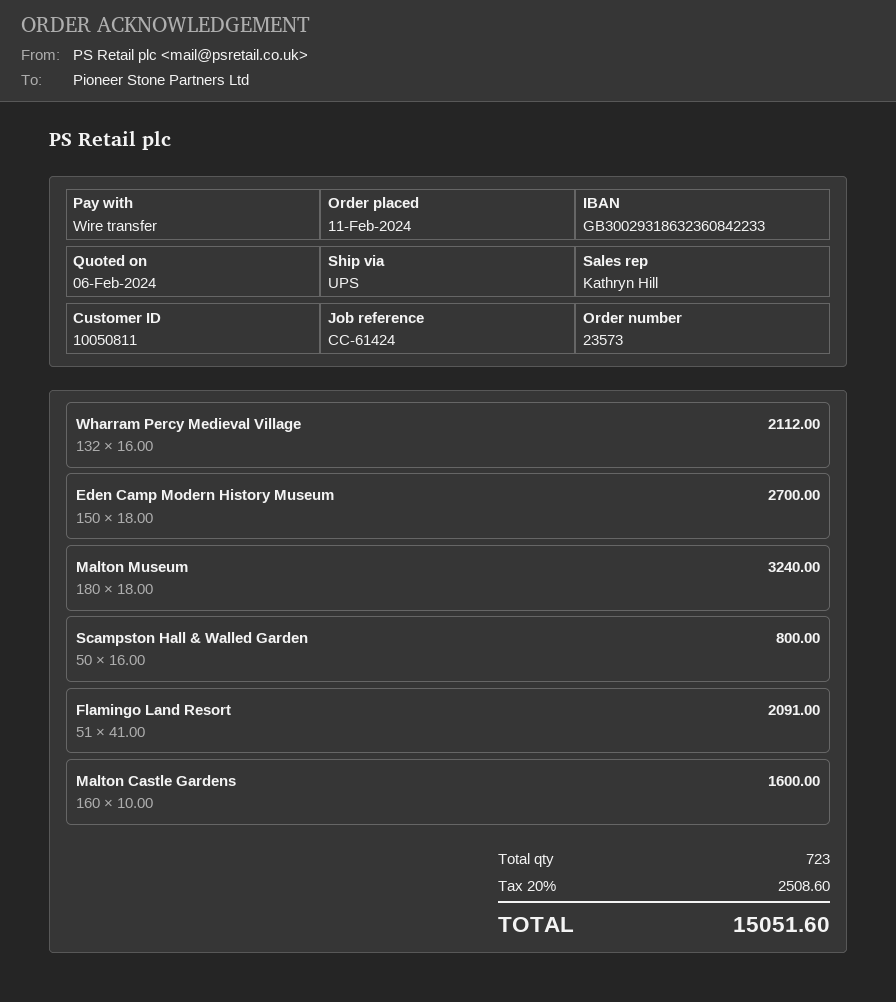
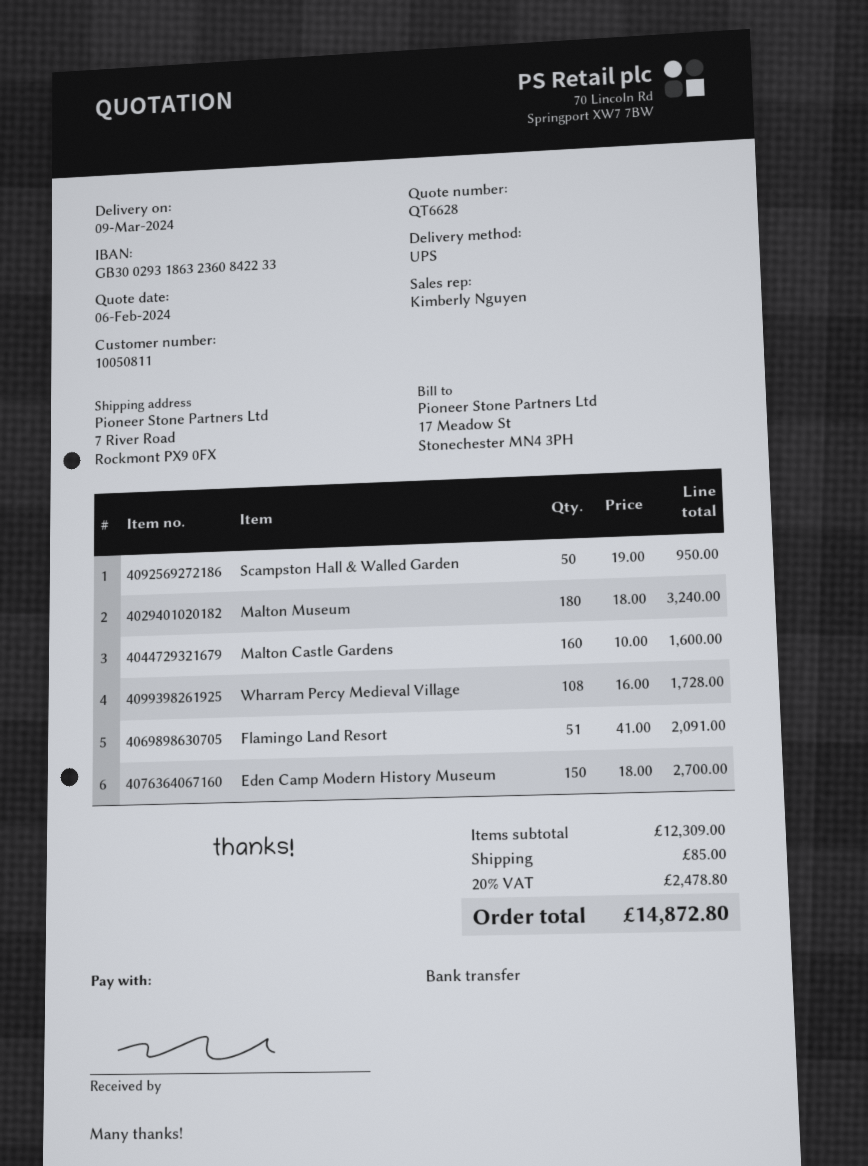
sales rep: Kathryn Hill -> Kimberly Nguyen
Wharram Percy Medieval Village: 132 x 16.00 = 2112.00 -> 108 x 16.00 = 1728.00
Scampston Hall & Walled Garden: 50 x 16.00 = 800.00 -> 50 x 19.00 = 950.00
shipping: none -> 85.00
tax: 20% = 2508.60 -> 20% = 2478.80
total: 15051.60 -> 14872.80

